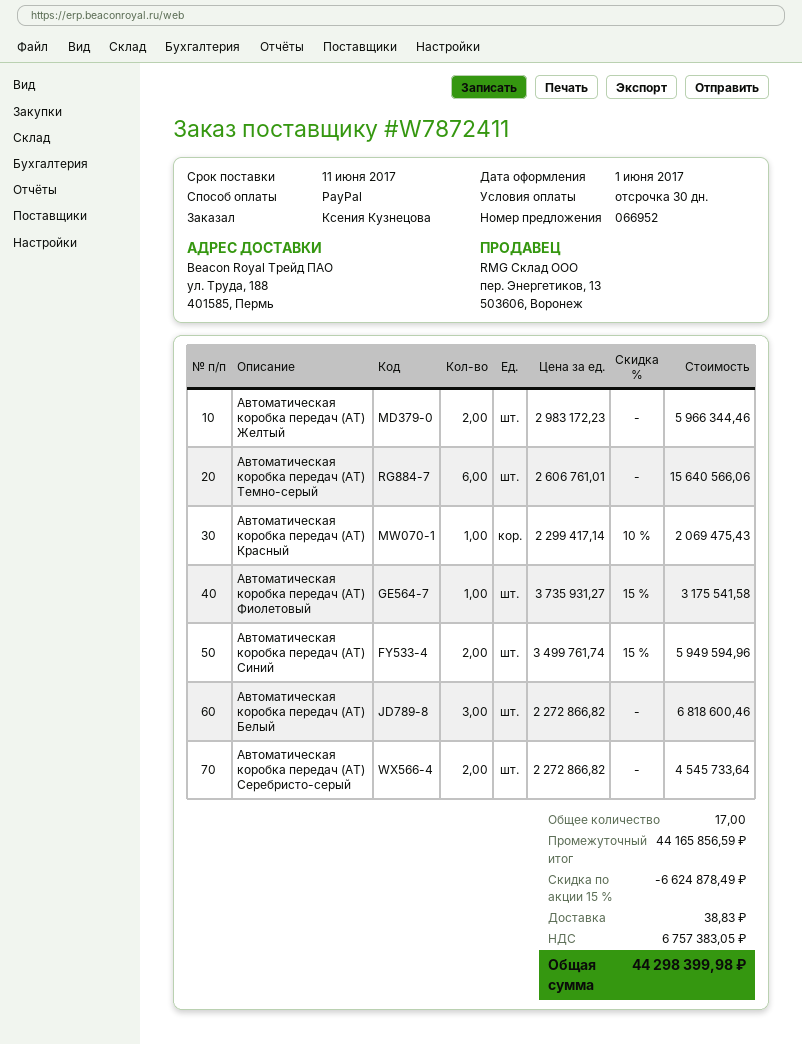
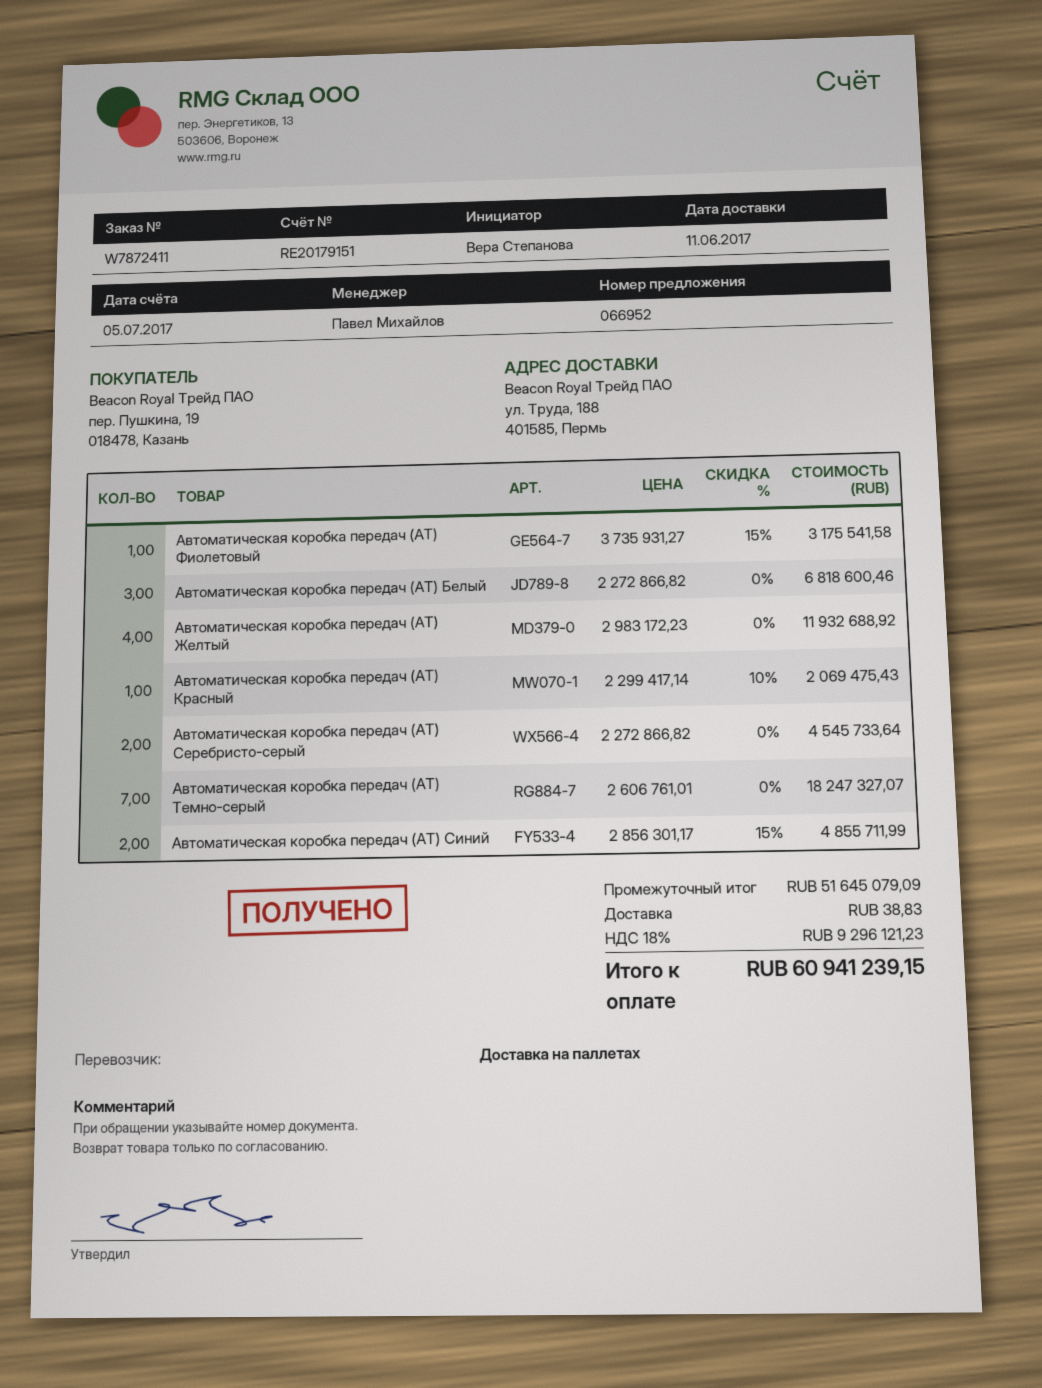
ordered by: Ксения Кузнецова -> Вера Степанова
Автоматическая коробка передач (АТ) Желтый: 2 x 2983172.23 = 5966344.46 -> 4 x 2983172.23 = 11932688.92
Автоматическая коробка передач (АТ) Темно-серый: 6 x 2606761.01 = 15640566.06 -> 7 x 2606761.01 = 18247327.07
Автоматическая коробка передач (АТ) Синий: 2 x 3499761.74 - 15% = 5949594.96 -> 2 x 2856301.17 - 15% = 4855711.99
subtotal: 44165856.59 -> 51645079.09
discount: 15% = 6624878.49 -> none
tax: 6757383.05 -> 9296121.23
total: 44298399.98 -> 60941239.15

